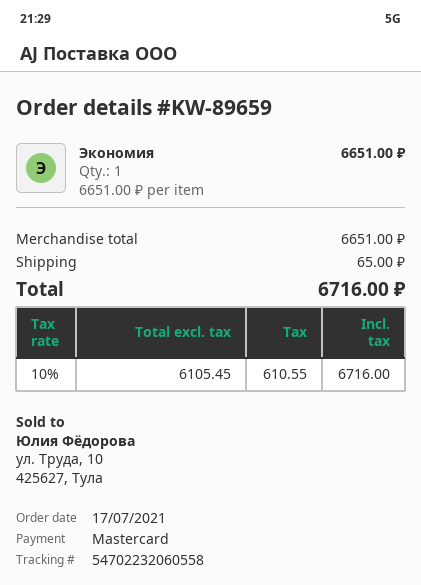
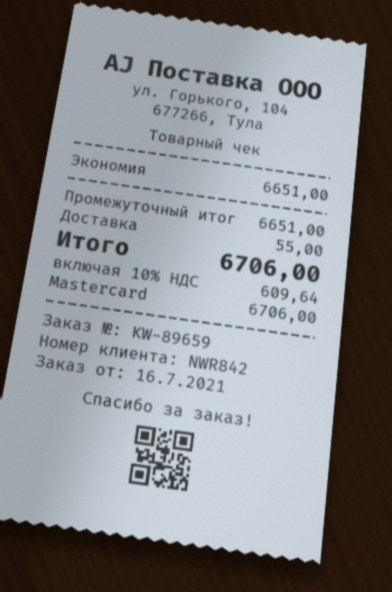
order date: 2021-07-17 -> 2021-07-16
shipping: 65.00 -> 55.00
tax: 10% = 610.55 -> 10% = 609.64
total: 6716.00 -> 6706.00

